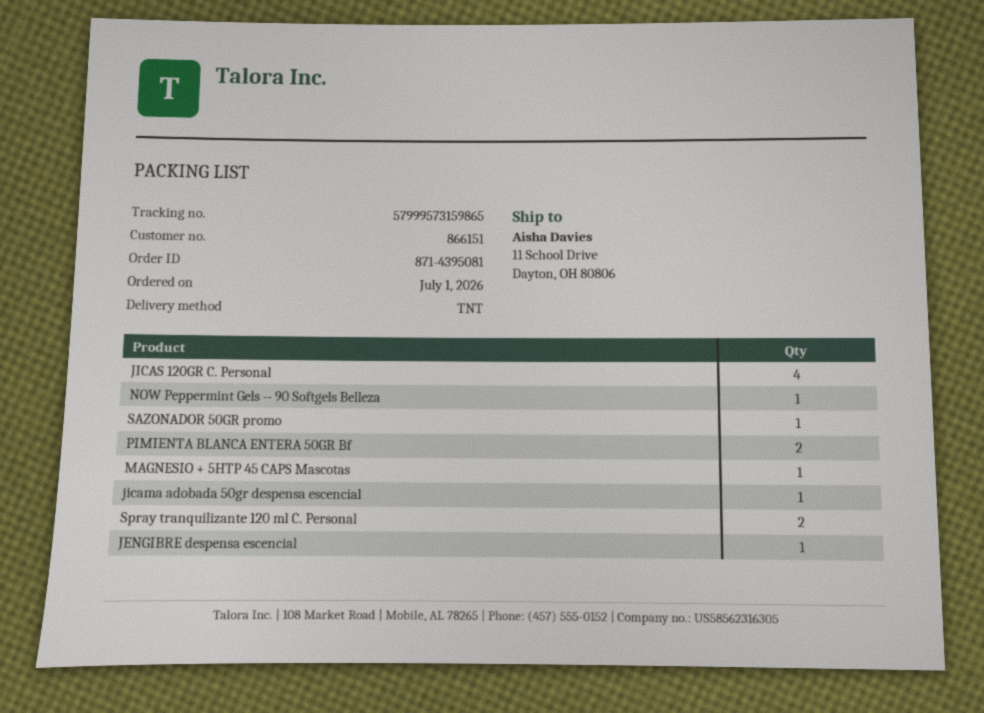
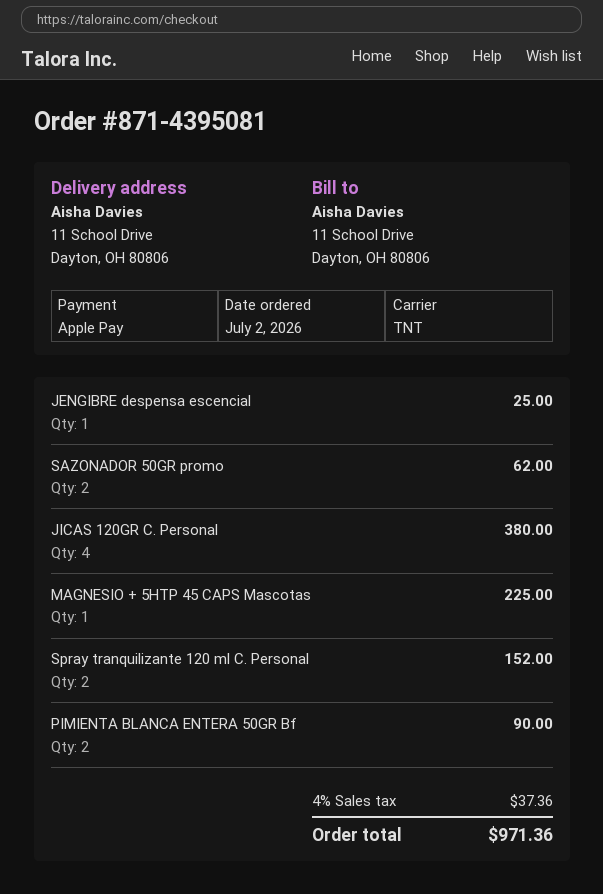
order date: 2026-07-01 -> 2026-07-02
NOW Peppermint Gels -- 90 Softgels Belleza: 1 -> none
SAZONADOR 50GR promo: 1 -> 2
jicama adobada 50gr despensa escencial: 1 -> none

